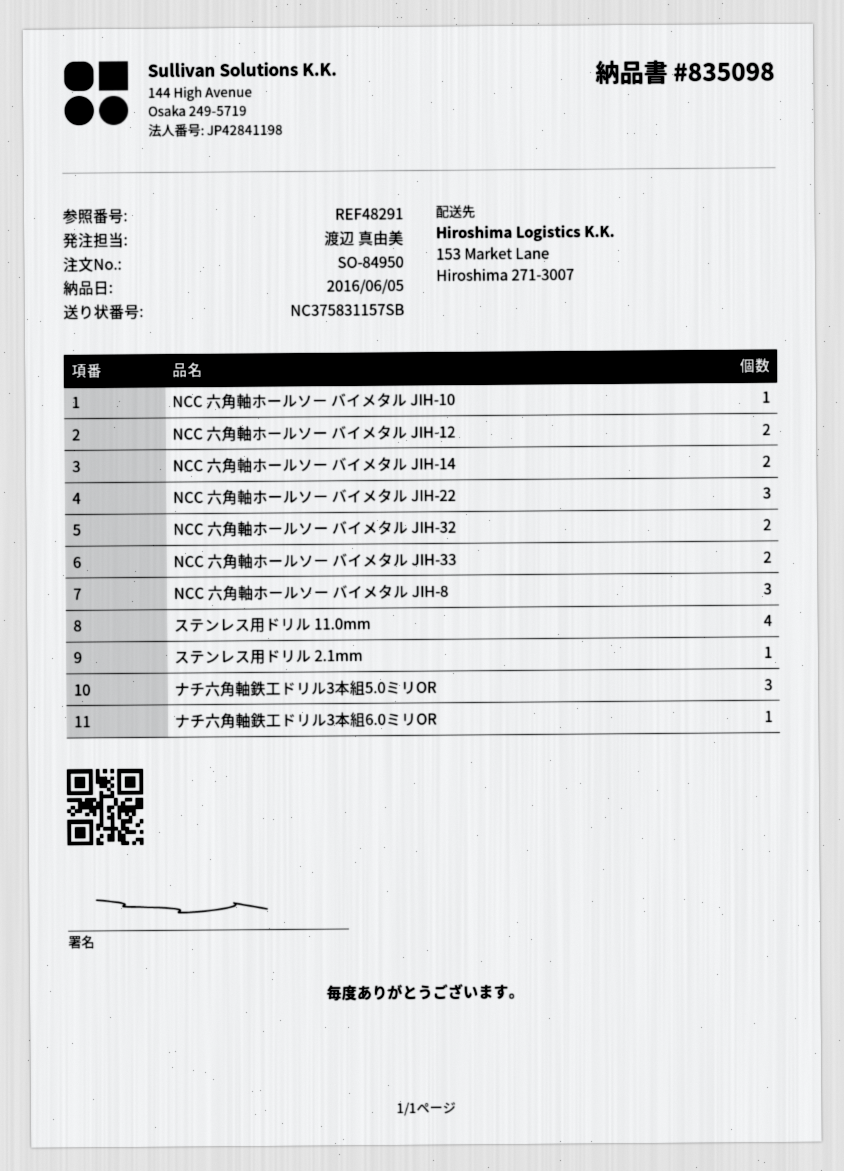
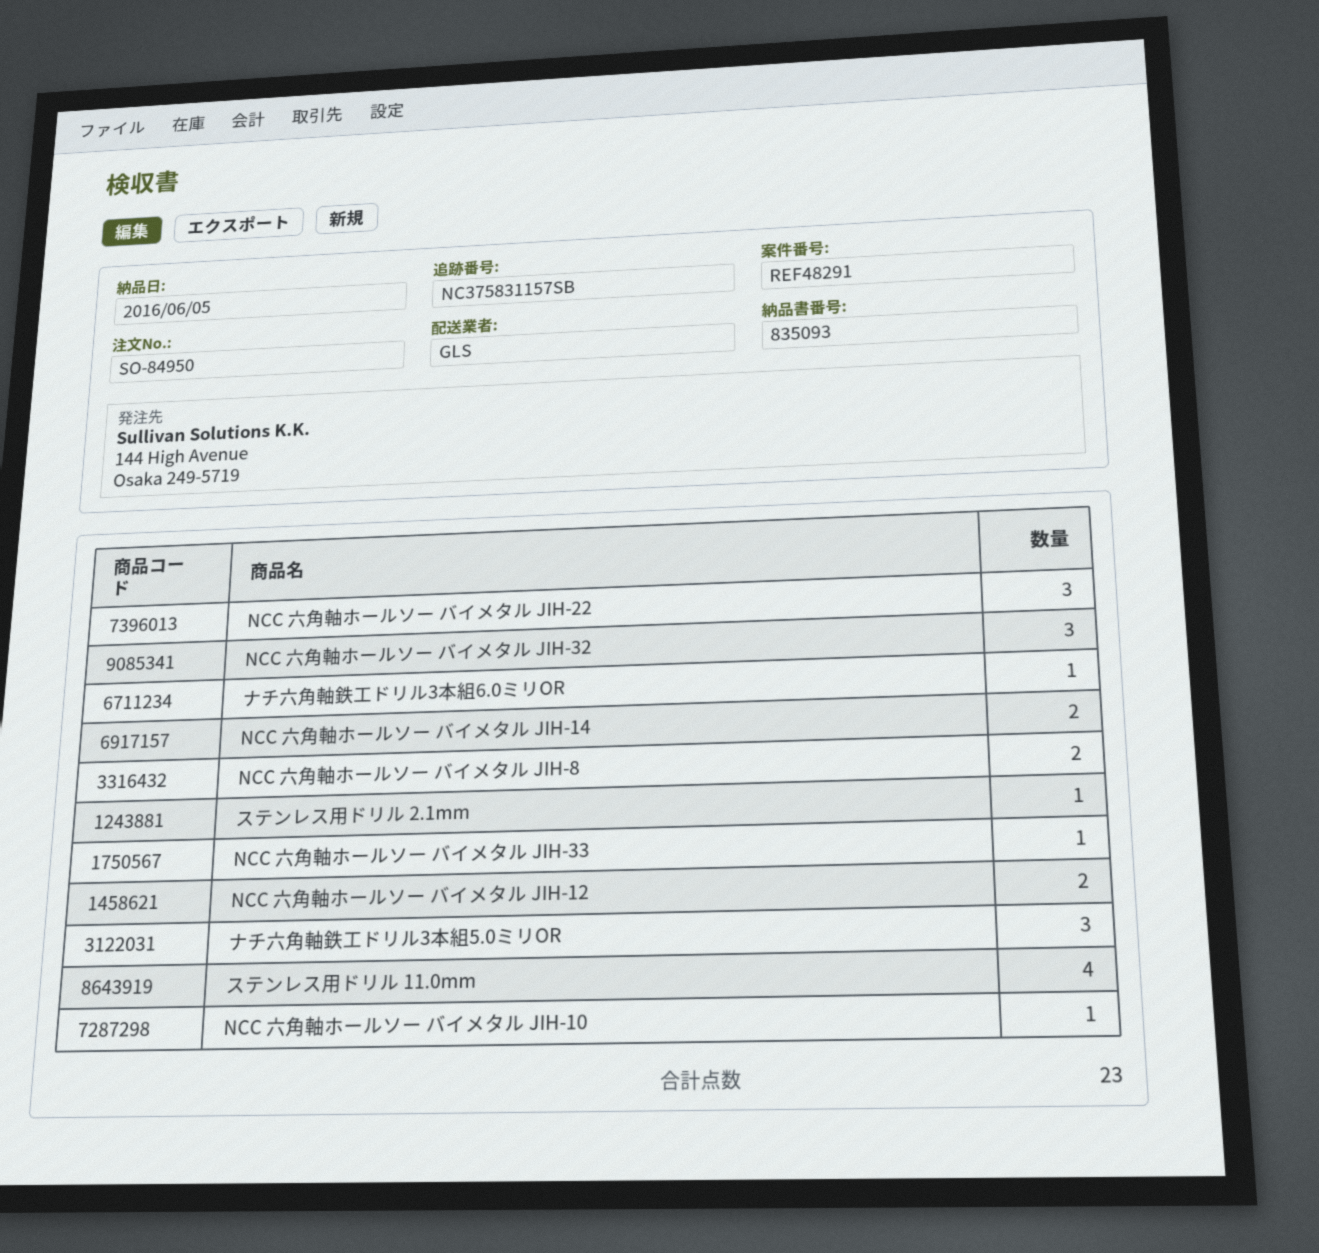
delivery note number: 835098 -> 835093
NCC 六角軸ホールソー バイメタル JIH-32: 2 -> 3
NCC 六角軸ホールソー バイメタル JIH-33: 2 -> 1
NCC 六角軸ホールソー バイメタル JIH-8: 3 -> 2

